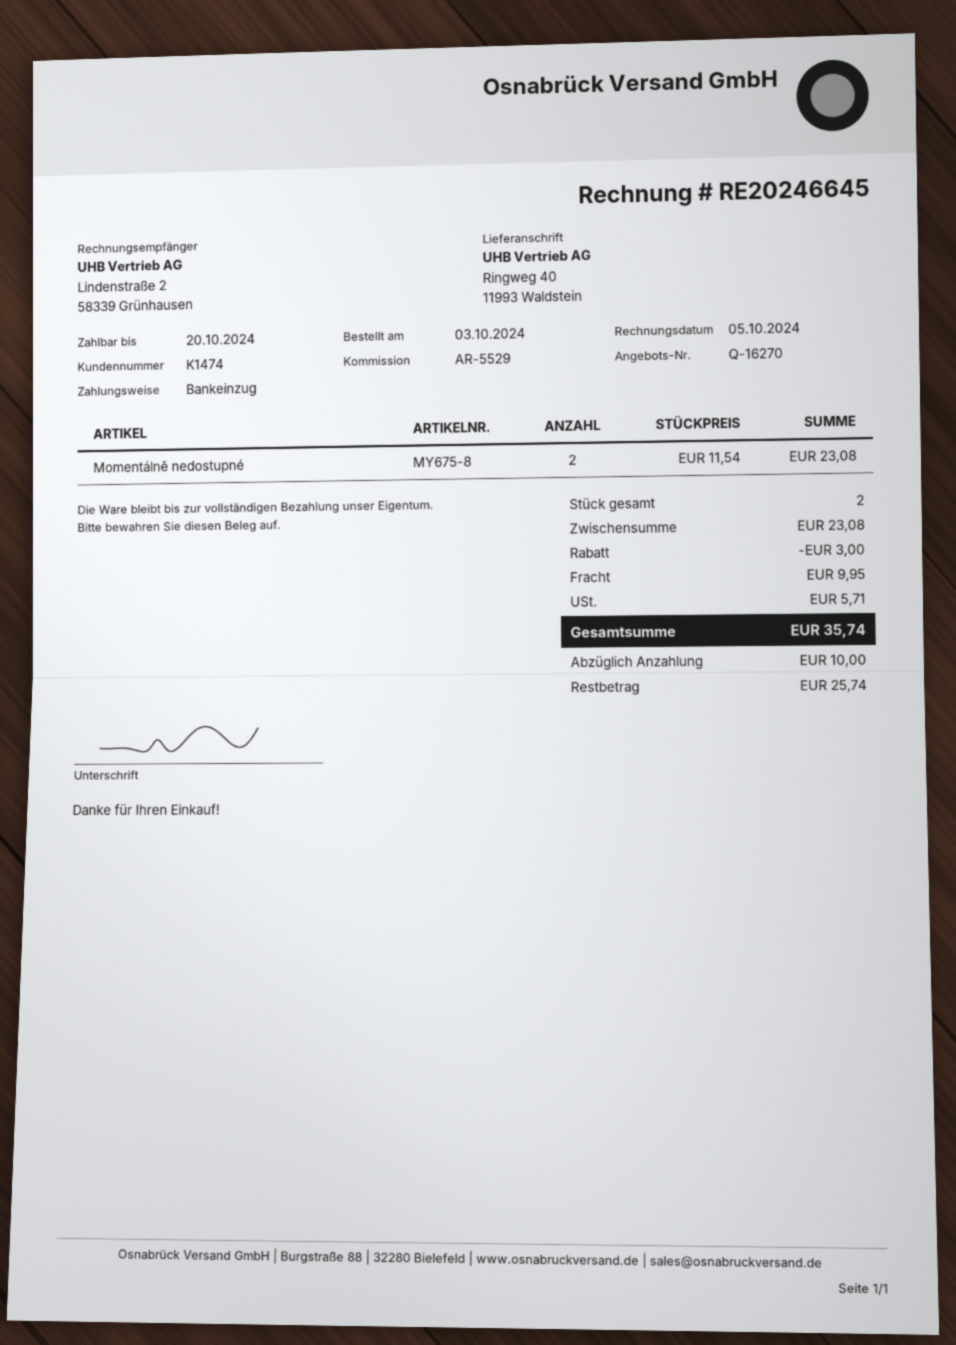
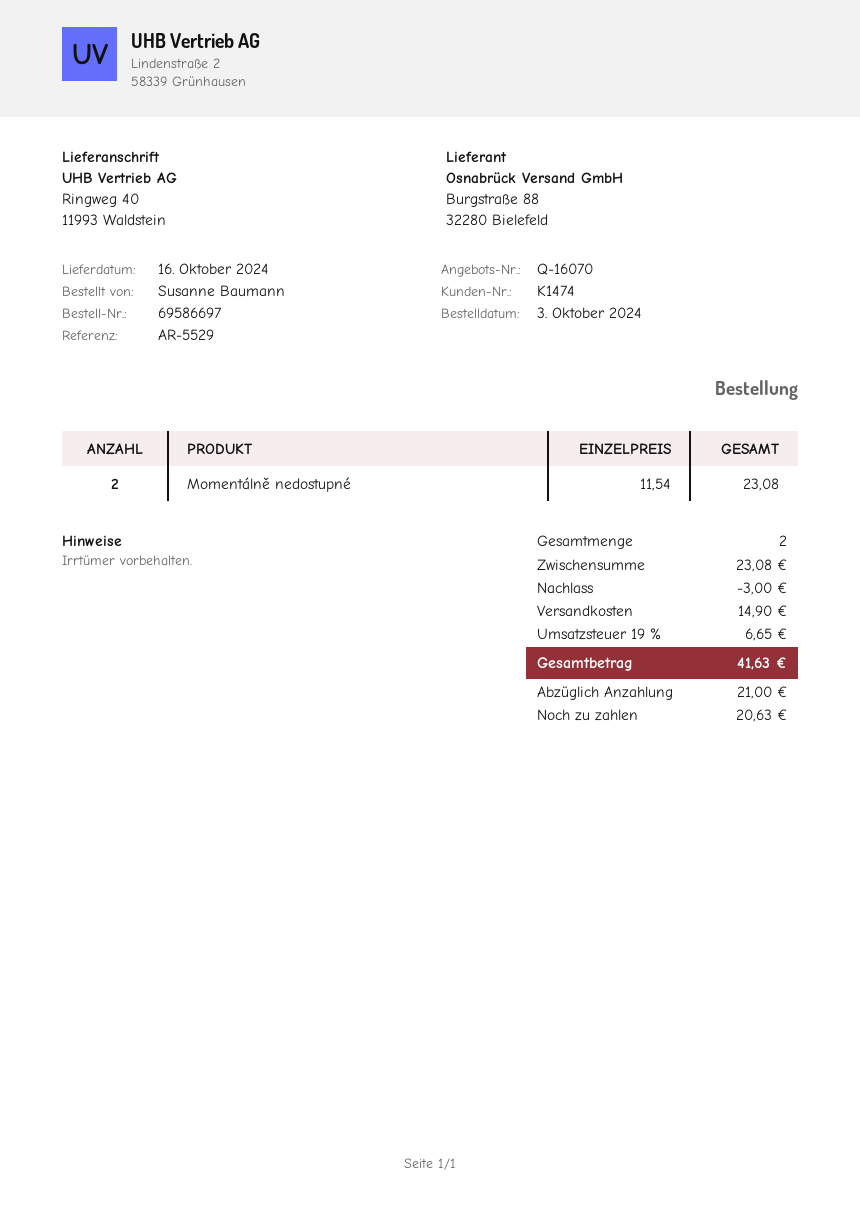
quote number: Q-16270 -> Q-16070
shipping: 9.95 -> 14.90
tax: 5.71 -> 6.65
total: 35.74 -> 41.63
deposit: 10.00 -> 21.00
balance: 25.74 -> 20.63

